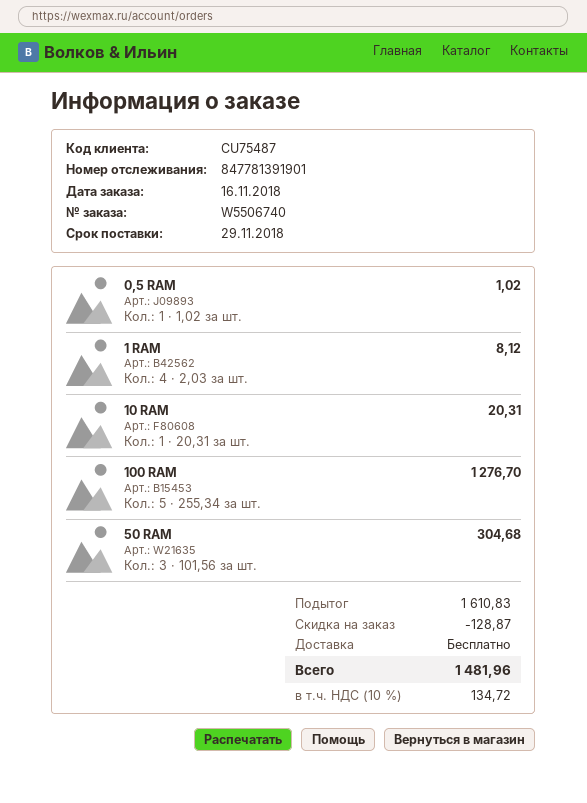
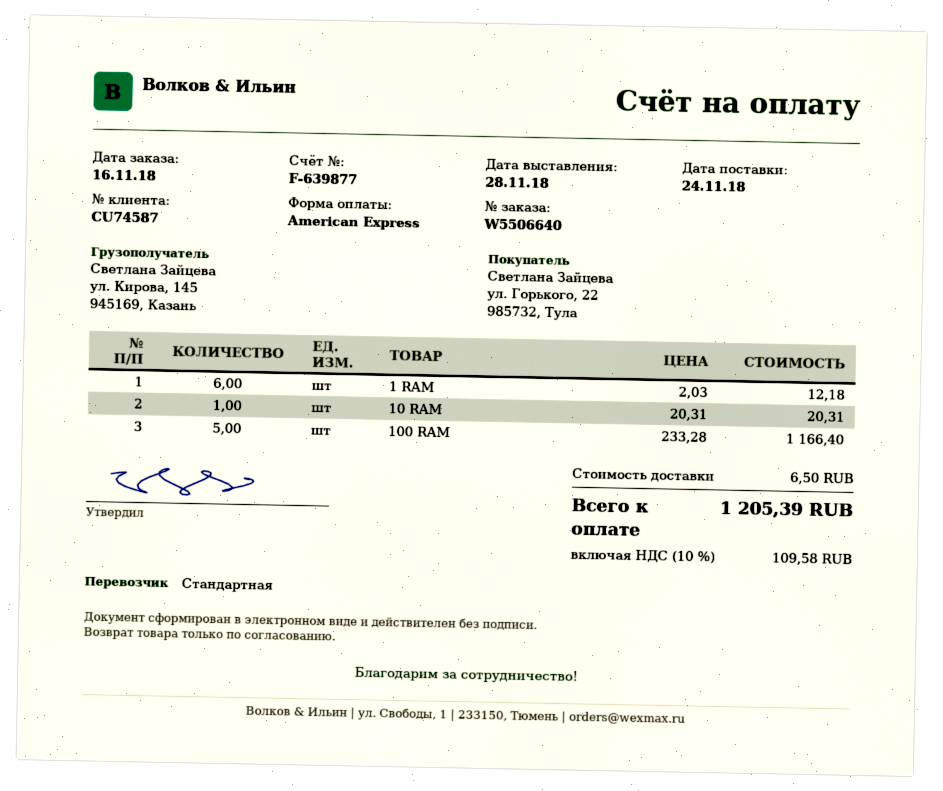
order number: W5506740 -> W5506640
delivery date: 2018-11-29 -> 2018-11-24
customer number: CU75487 -> CU74587
0,5 RAM: 1 x 1.02 = 1.02 -> none
1 RAM: 4 x 2.03 = 8.12 -> 6 x 2.03 = 12.18
100 RAM: 5 x 255.34 = 1276.70 -> 5 x 233.28 = 1166.40
50 RAM: 3 x 101.56 = 304.68 -> none
discount: 128.87 -> none
shipping: 0.00 -> 6.50
tax: 10% = 134.72 -> 10% = 109.58
total: 1481.96 -> 1205.39

